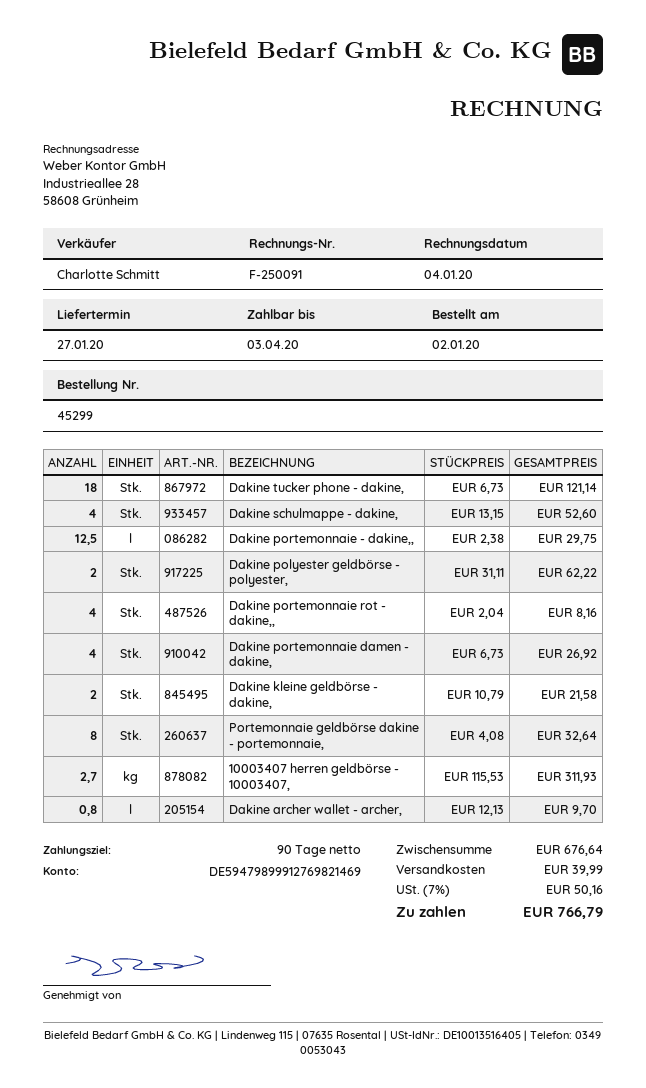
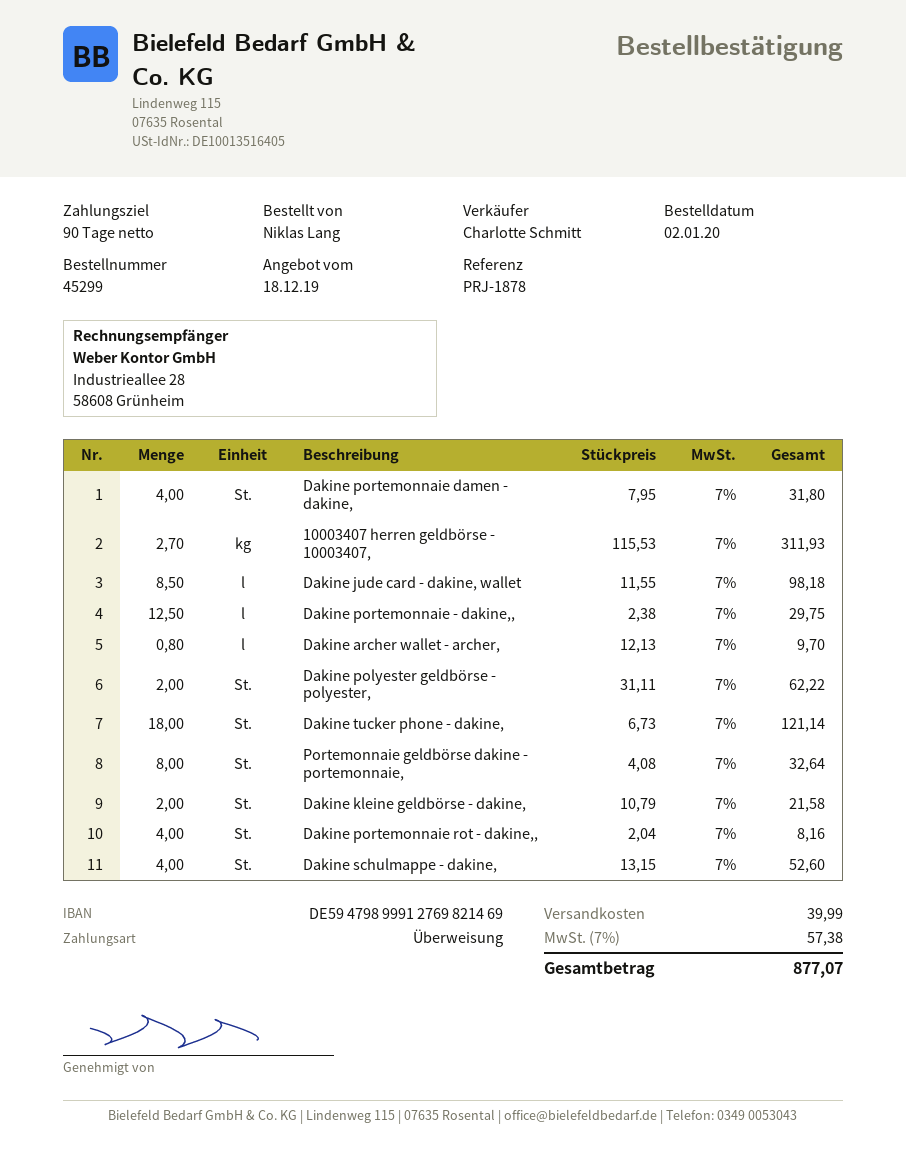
Dakine portemonnaie damen - dakine,: 4 x 6.73 = 26.92 -> 4 x 7.95 = 31.80
Dakine jude card - dakine, wallet: none -> 8.5 x 11.55 = 98.18
tax: 7% = 50.16 -> 7% = 57.38
total: 766.79 -> 877.07

